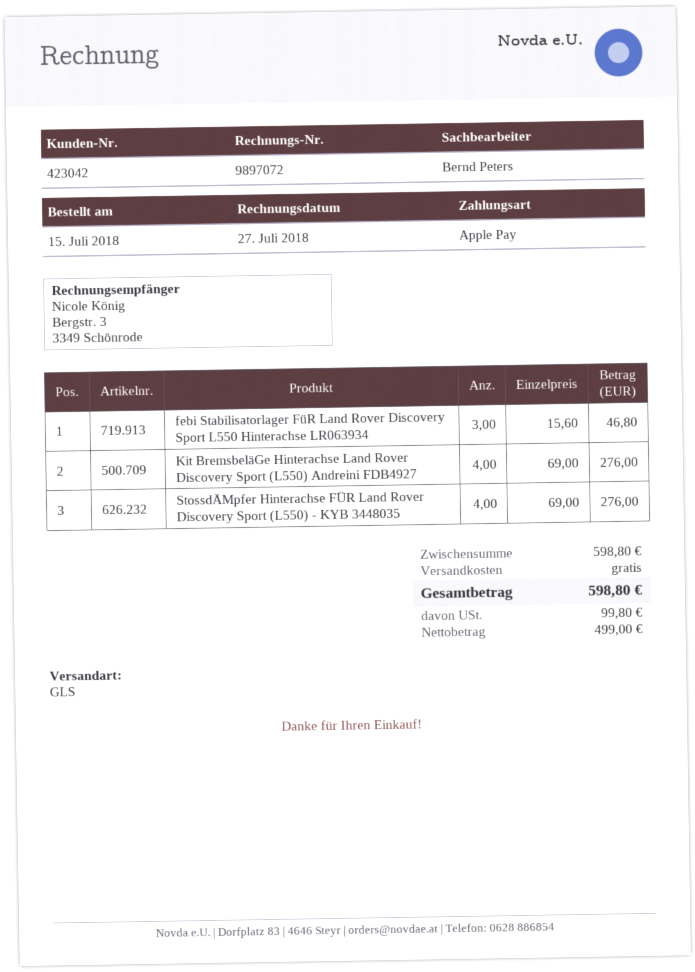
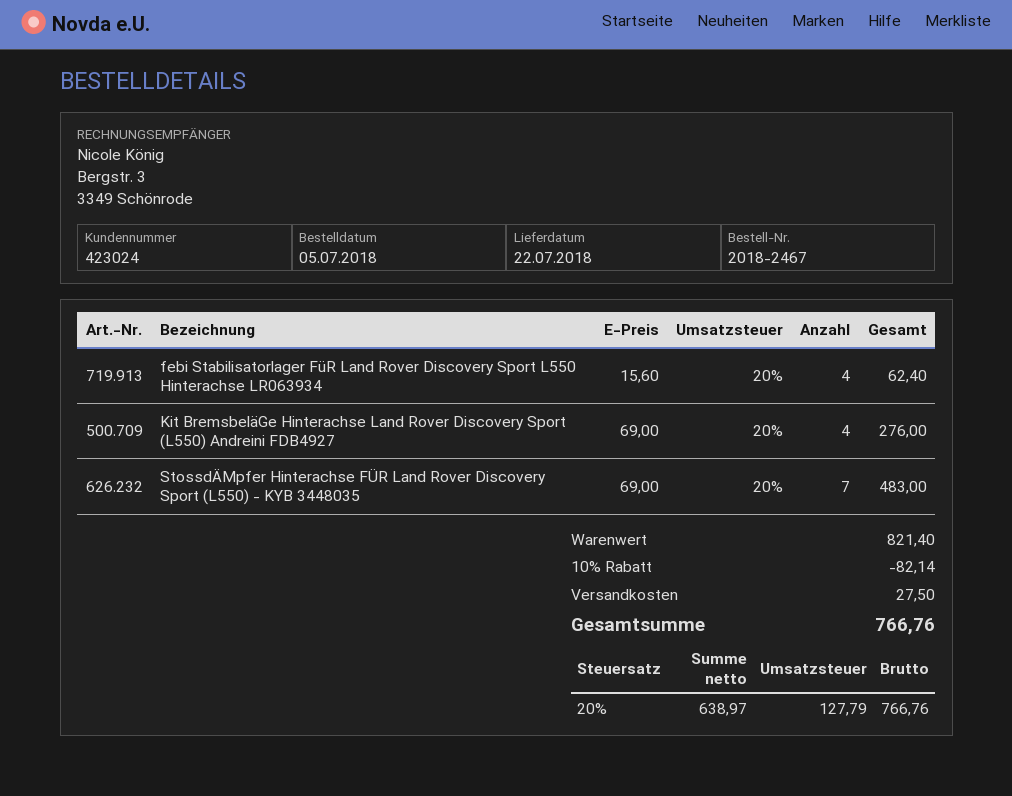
order date: 2018-07-15 -> 2018-07-05
customer number: 423042 -> 423024
febi Stabilisatorlager FüR Land Rover Discovery Sport L550 Hinterachse LR063934: 3 x 15.60 = 46.80 -> 4 x 15.60 = 62.40
StossdÄMpfer Hinterachse FÜR Land Rover Discovery Sport (L550) - KYB 3448035: 4 x 69.00 = 276.00 -> 7 x 69.00 = 483.00
subtotal: 598.80 -> 821.40
discount: none -> 10% = 82.14
shipping: 0.00 -> 27.50
net: 499.00 -> 638.97
tax: 99.80 -> 127.79
total: 598.80 -> 766.76

